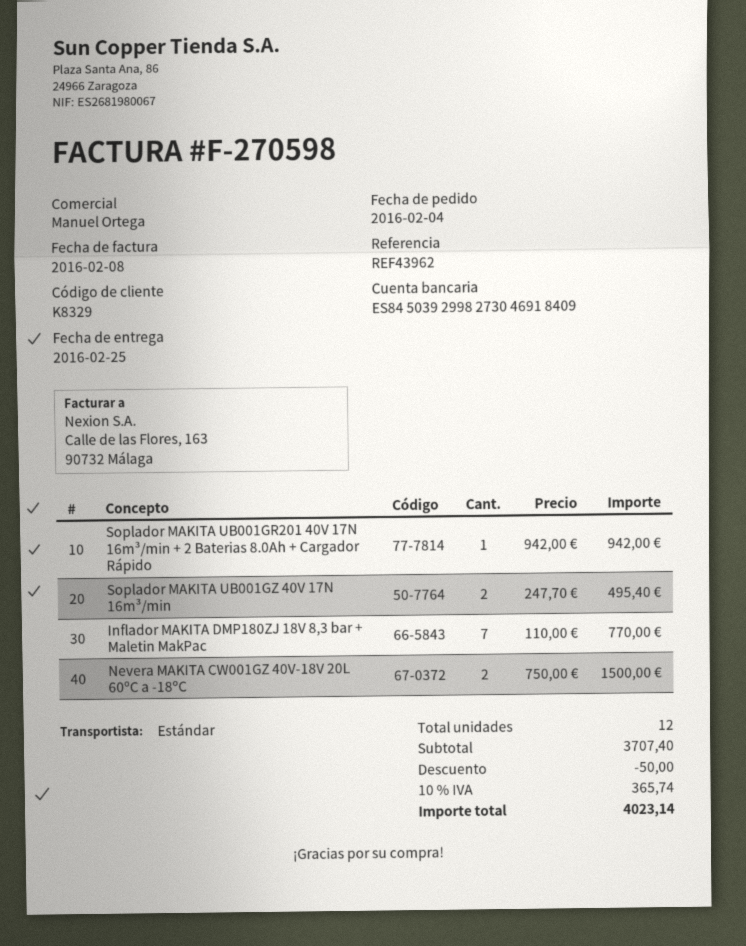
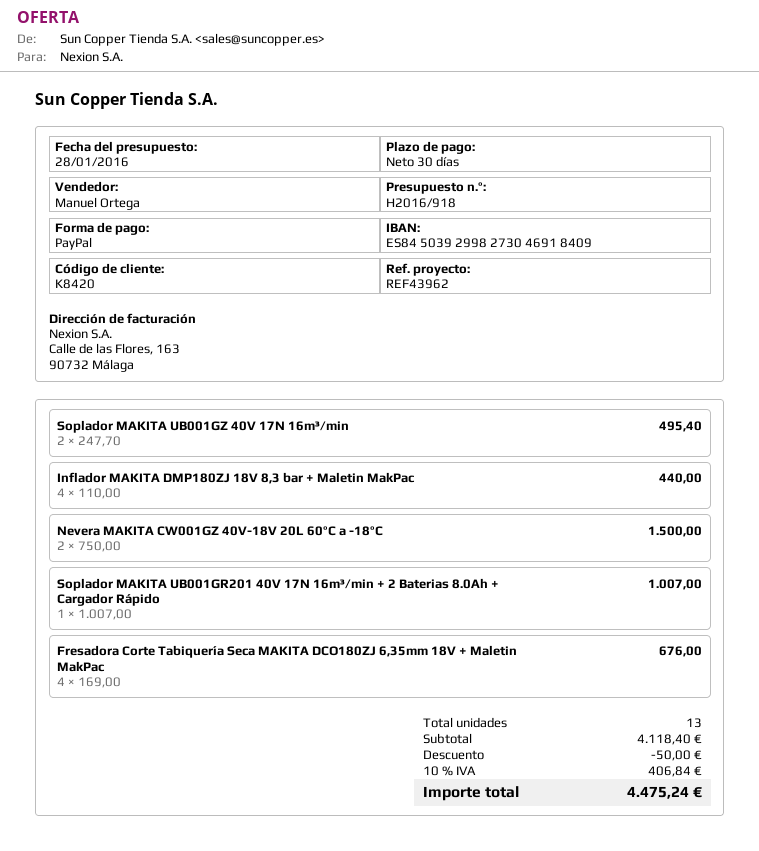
customer number: K8329 -> K8420
Soplador MAKITA UB001GR201 40V 17N 16m³/min + 2 Baterias 8.0Ah + Cargador Rápido: 1 x 942.00 = 942.00 -> 1 x 1007.00 = 1007.00
Inflador MAKITA DMP180ZJ 18V 8,3 bar + Maletin MakPac: 7 x 110.00 = 770.00 -> 4 x 110.00 = 440.00
Fresadora Corte Tabiquería Seca MAKITA DCO180ZJ 6,35mm 18V + Maletin MakPac: none -> 4 x 169.00 = 676.00
total quantity: 12 -> 13
subtotal: 3707.40 -> 4118.40
tax: 10% = 365.74 -> 10% = 406.84
total: 4023.14 -> 4475.24

